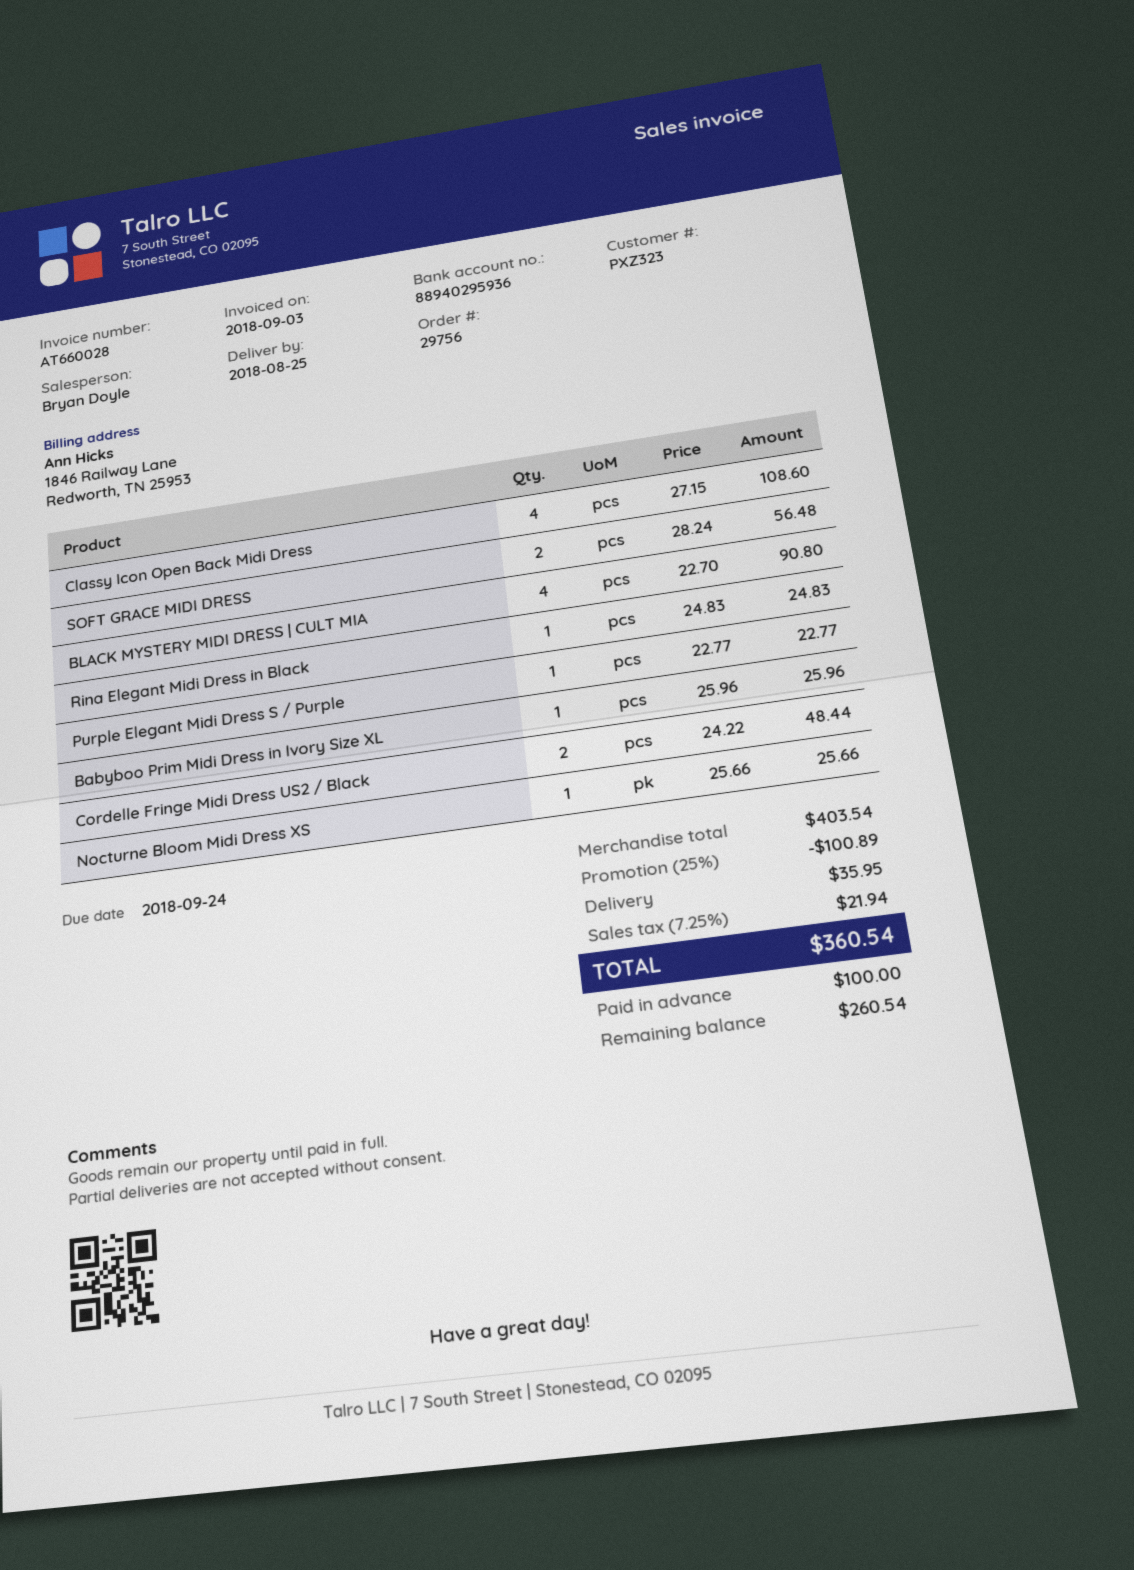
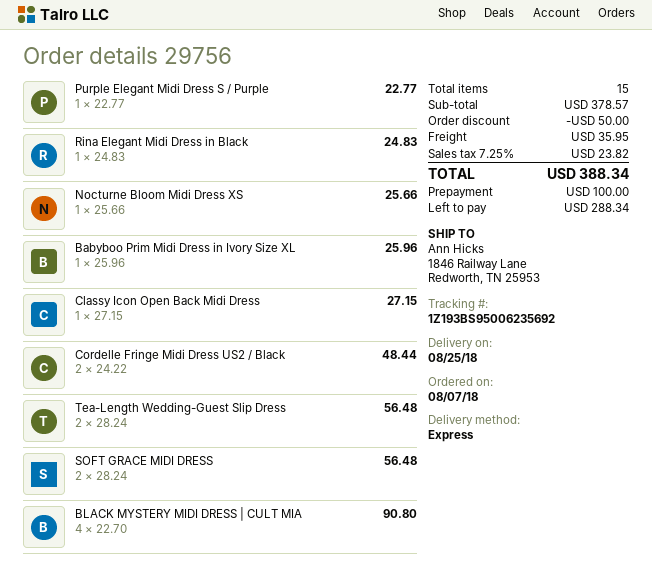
Classy Icon Open Back Midi Dress: 4 x 27.15 = 108.60 -> 1 x 27.15 = 27.15
Tea-Length Wedding-Guest Slip Dress: none -> 2 x 28.24 = 56.48
subtotal: 403.54 -> 378.57
discount: 100.89 -> 50.00
tax: 7.25% = 21.94 -> 7.25% = 23.82
total: 360.54 -> 388.34
balance: 260.54 -> 288.34

